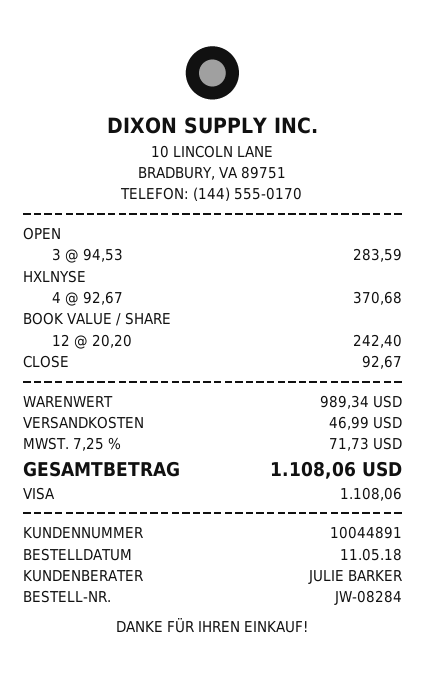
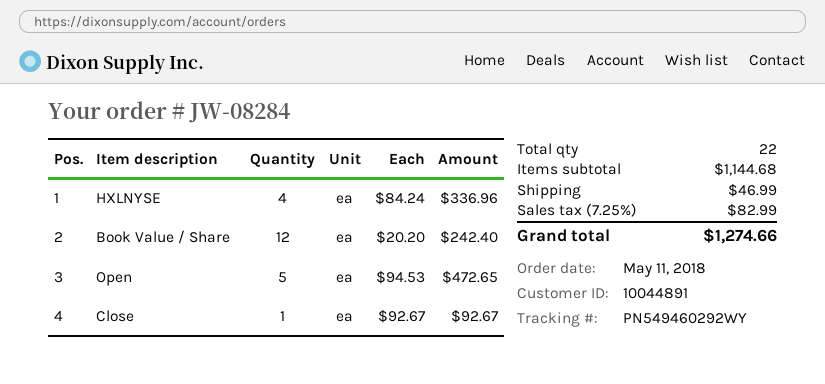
OPEN: 3 x 94.53 = 283.59 -> 5 x 94.53 = 472.65
HXLNYSE: 4 x 92.67 = 370.68 -> 4 x 84.24 = 336.96
subtotal: 989.34 -> 1144.68
tax: 7.25% = 71.73 -> 7.25% = 82.99
total: 1108.06 -> 1274.66

